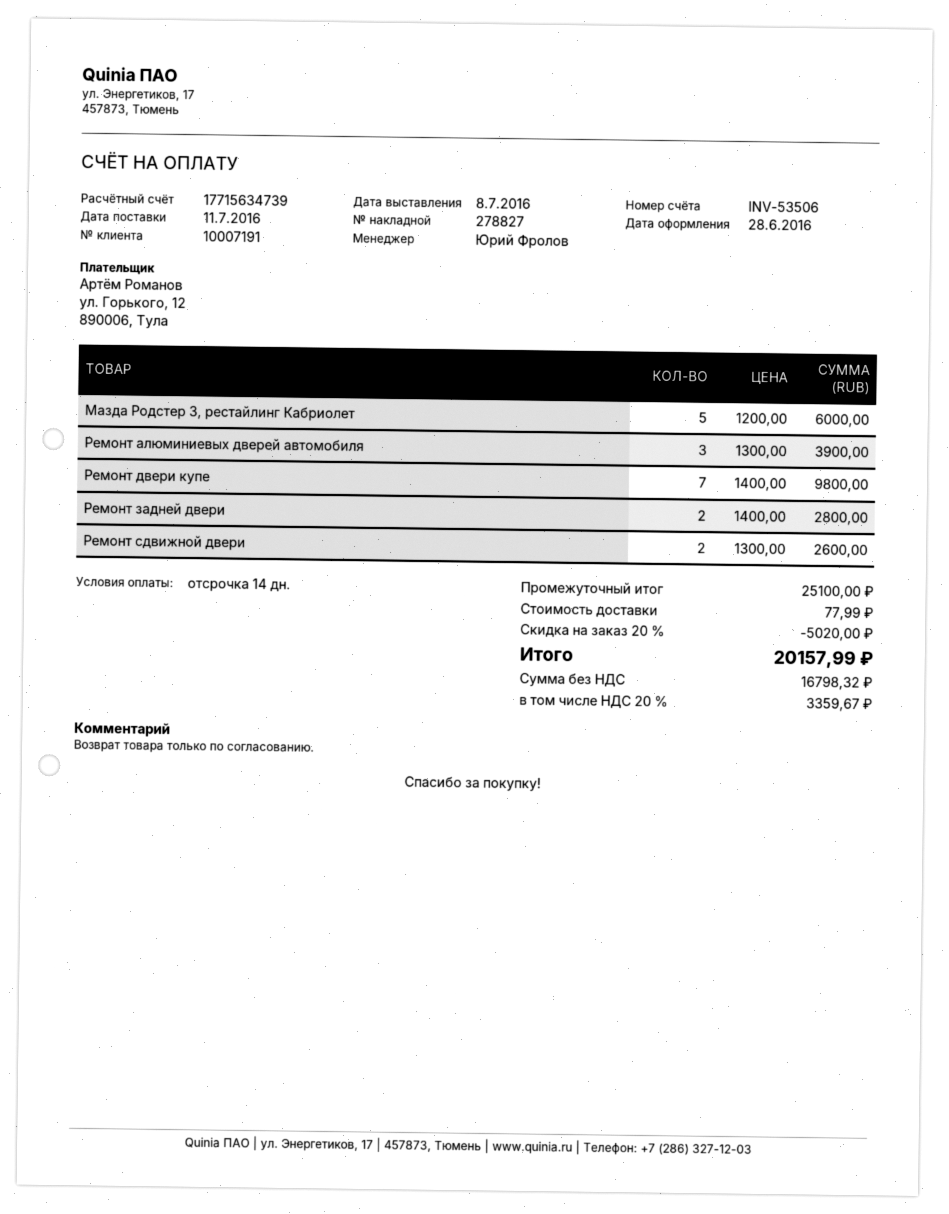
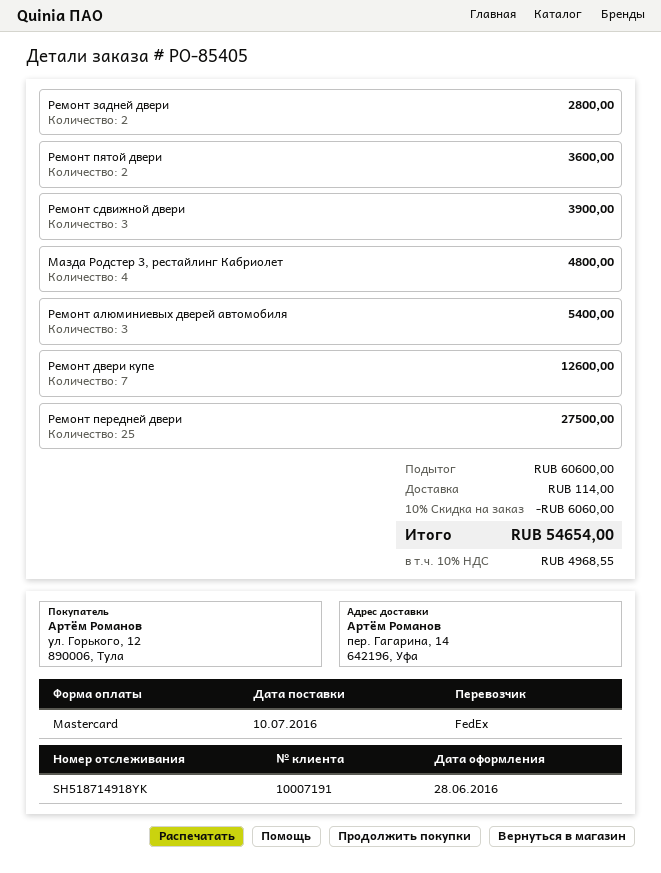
delivery date: 2016-07-11 -> 2016-07-10
Мазда Родстер 3, рестайлинг Кабриолет: 5 for 6000.00 -> 4 for 4800.00
Ремонт алюминиевых дверей автомобиля: 3 for 3900.00 -> 3 for 5400.00
Ремонт двери купе: 7 for 9800.00 -> 7 for 12600.00
Ремонт сдвижной двери: 2 for 2600.00 -> 3 for 3900.00
Ремонт пятой двери: none -> 2 for 3600.00
Ремонт передней двери: none -> 25 for 27500.00
subtotal: 25100.00 -> 60600.00
discount: 20% = 5020.00 -> 10% = 6060.00
shipping: 77.99 -> 114.00
tax: 20% = 3359.67 -> 10% = 4968.55
total: 20157.99 -> 54654.00

